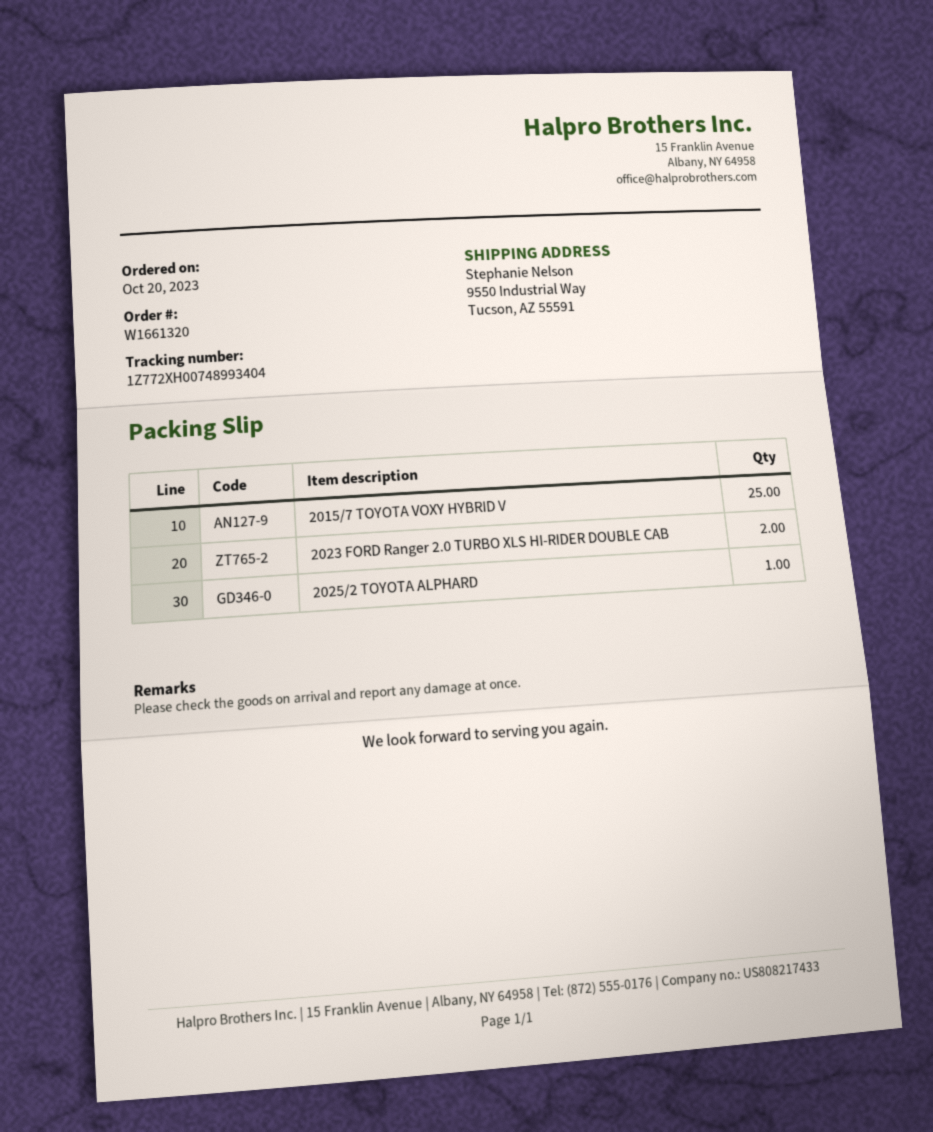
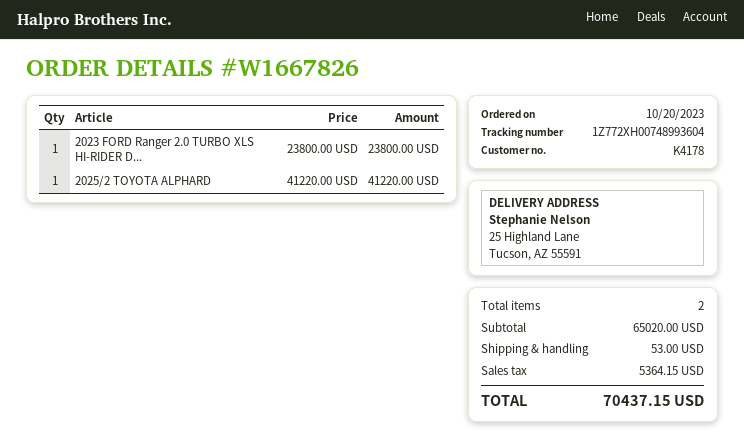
order number: W1661320 -> W1667826
tracking number: 1Z772XH00748993404 -> 1Z772XH00748993604
ship to: 9550 Industrial Way, Tucson, AZ 55591 -> 25 Highland Lane, Tucson, AZ 55591
2015/7 TOYOTA VOXY HYBRID V: 25 -> none
2023 FORD Ranger 2.0 TURBO XLS HI-RIDER DOUBLE CAB: 2 -> 1

